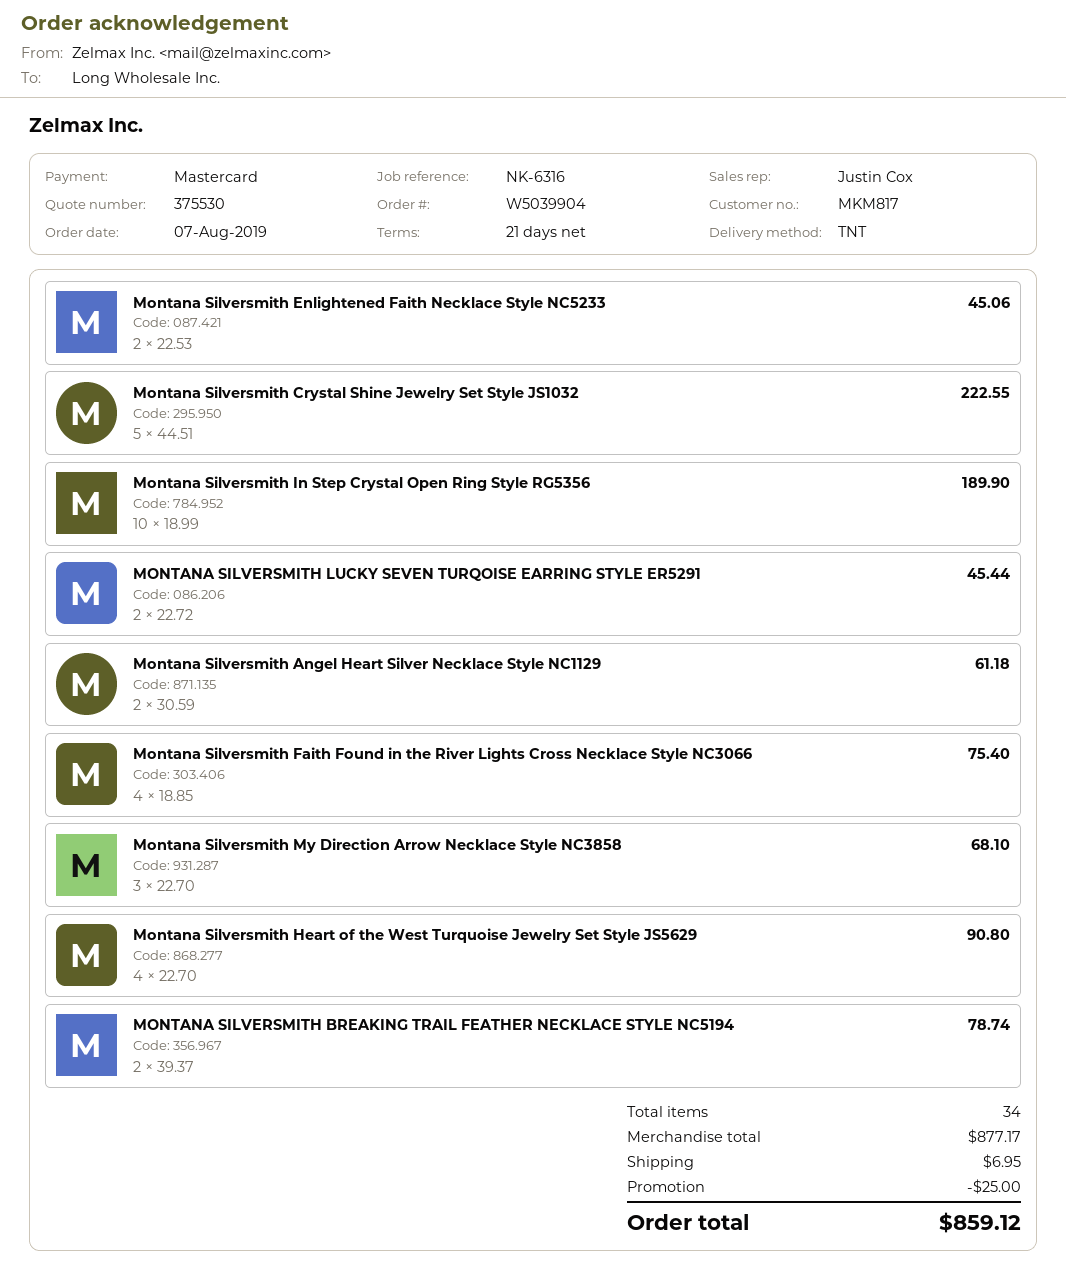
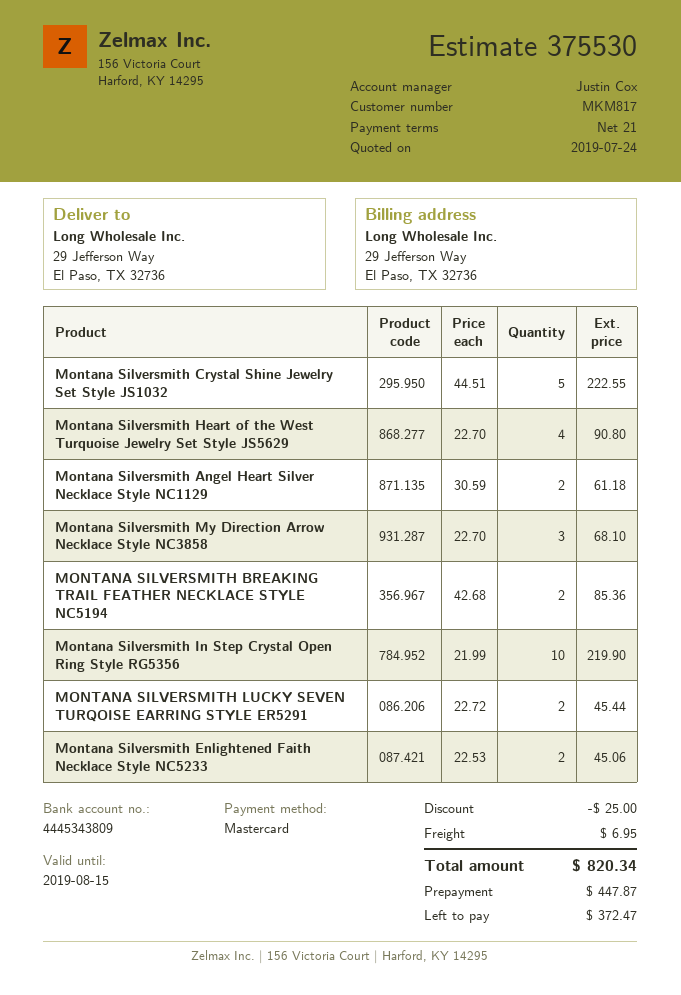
Montana Silversmith In Step Crystal Open Ring Style RG5356: 10 x 18.99 = 189.90 -> 10 x 21.99 = 219.90
Montana Silversmith Faith Found in the River Lights Cross Necklace Style NC3066: 4 x 18.85 = 75.40 -> none
MONTANA SILVERSMITH BREAKING TRAIL FEATHER NECKLACE STYLE NC5194: 2 x 39.37 = 78.74 -> 2 x 42.68 = 85.36
total: 859.12 -> 820.34

